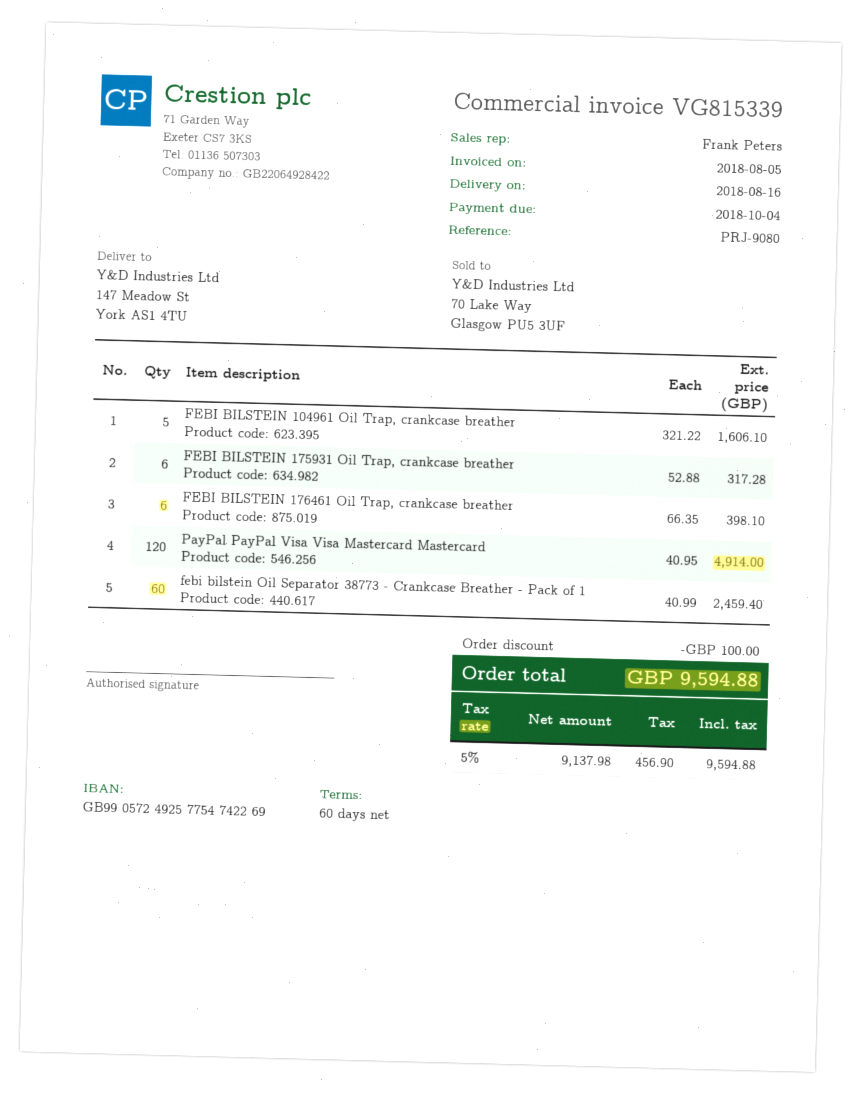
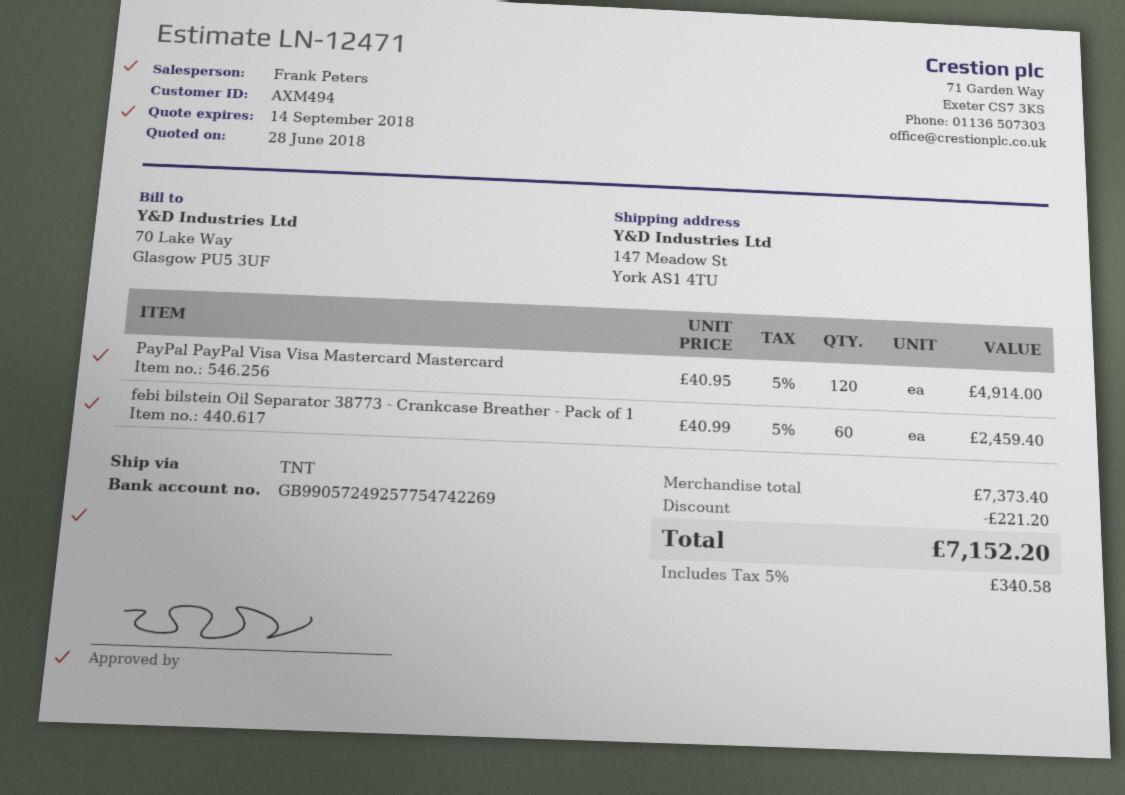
FEBI BILSTEIN 104961 Oil Trap, crankcase breather: 5 x 321.22 = 1606.10 -> none
FEBI BILSTEIN 175931 Oil Trap, crankcase breather: 6 x 52.88 = 317.28 -> none
FEBI BILSTEIN 176461 Oil Trap, crankcase breather: 6 x 66.35 = 398.10 -> none
discount: 100.00 -> 221.20
tax: 5% = 456.90 -> 5% = 340.58
total: 9594.88 -> 7152.20

